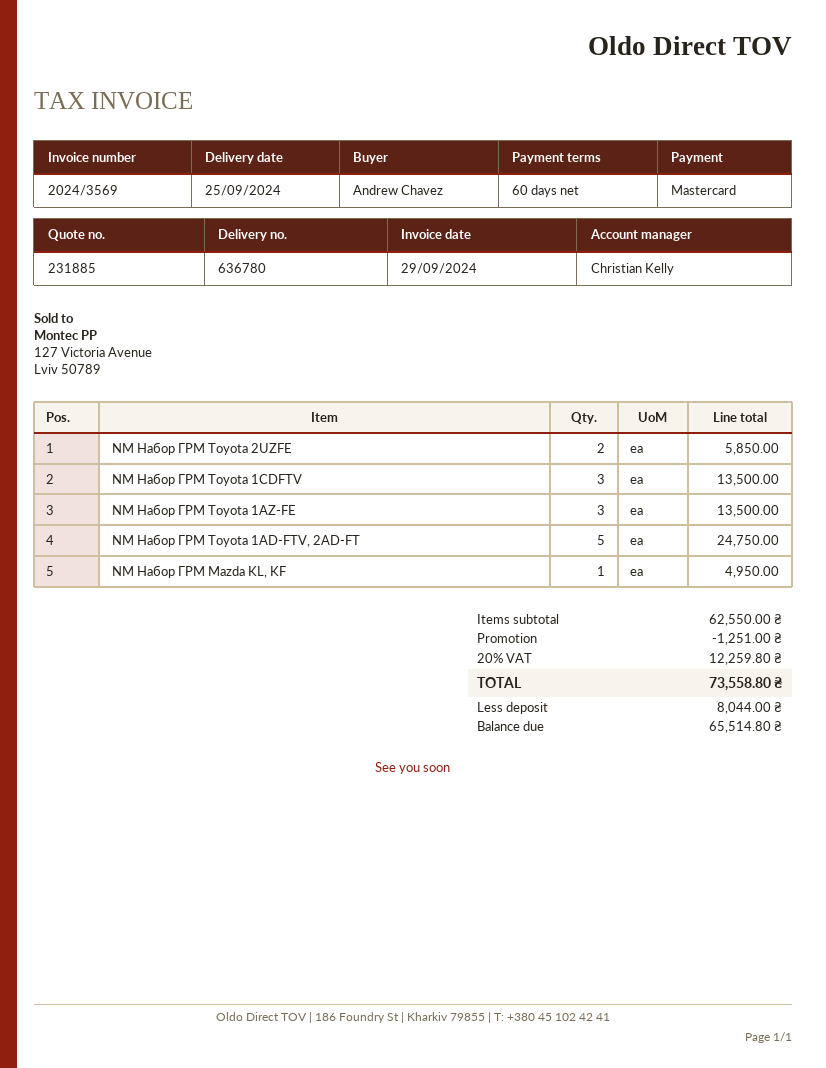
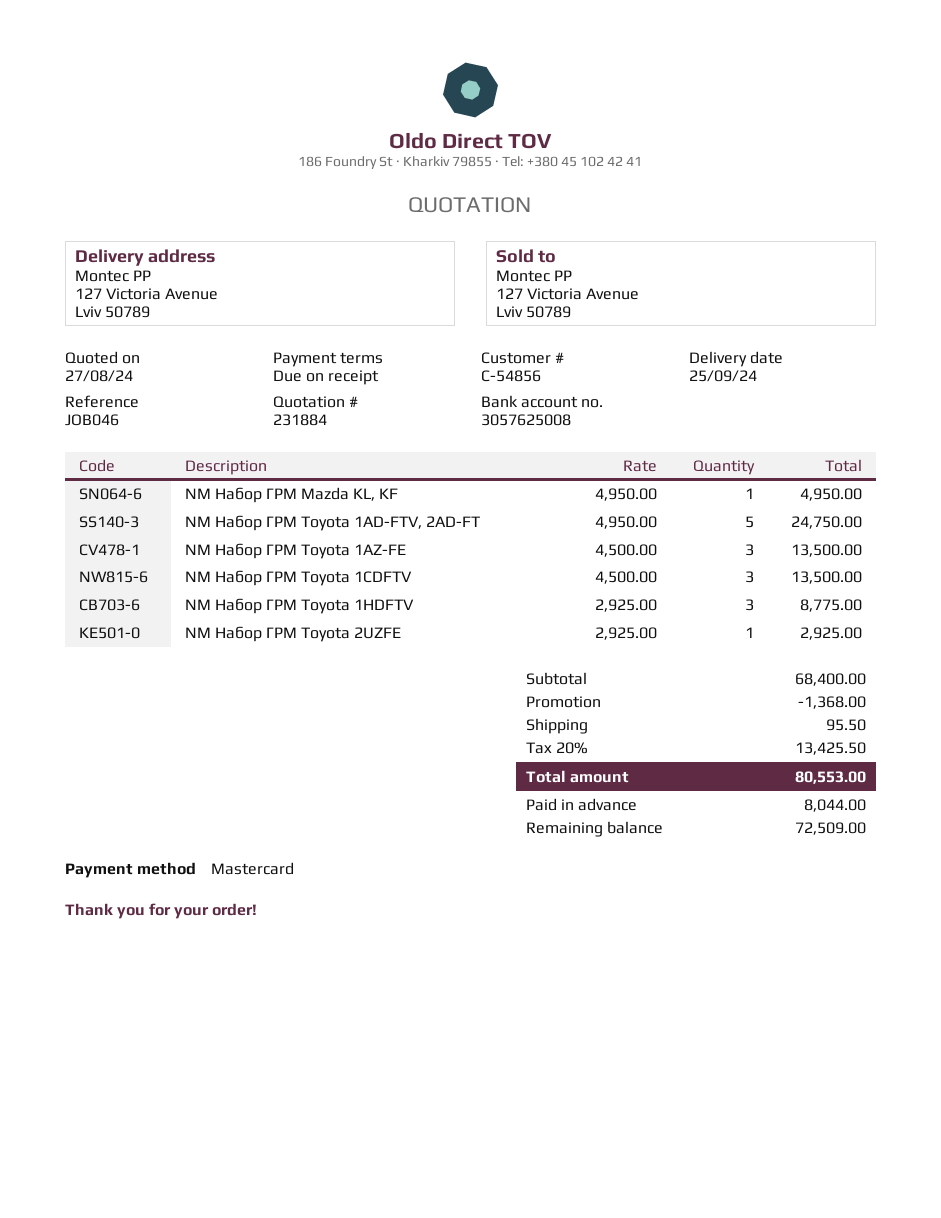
quote number: 231885 -> 231884
payment terms: 60 days -> on receipt
NM Набор ГРМ Toyota 2UZFE: 2 for 5850.00 -> 1 for 2925.00
NM Набор ГРМ Toyota 1HDFTV: none -> 3 for 8775.00
subtotal: 62550.00 -> 68400.00
discount: 1251.00 -> 1368.00
shipping: none -> 95.50
tax: 20% = 12259.80 -> 20% = 13425.50
total: 73558.80 -> 80553.00
balance: 65514.80 -> 72509.00

